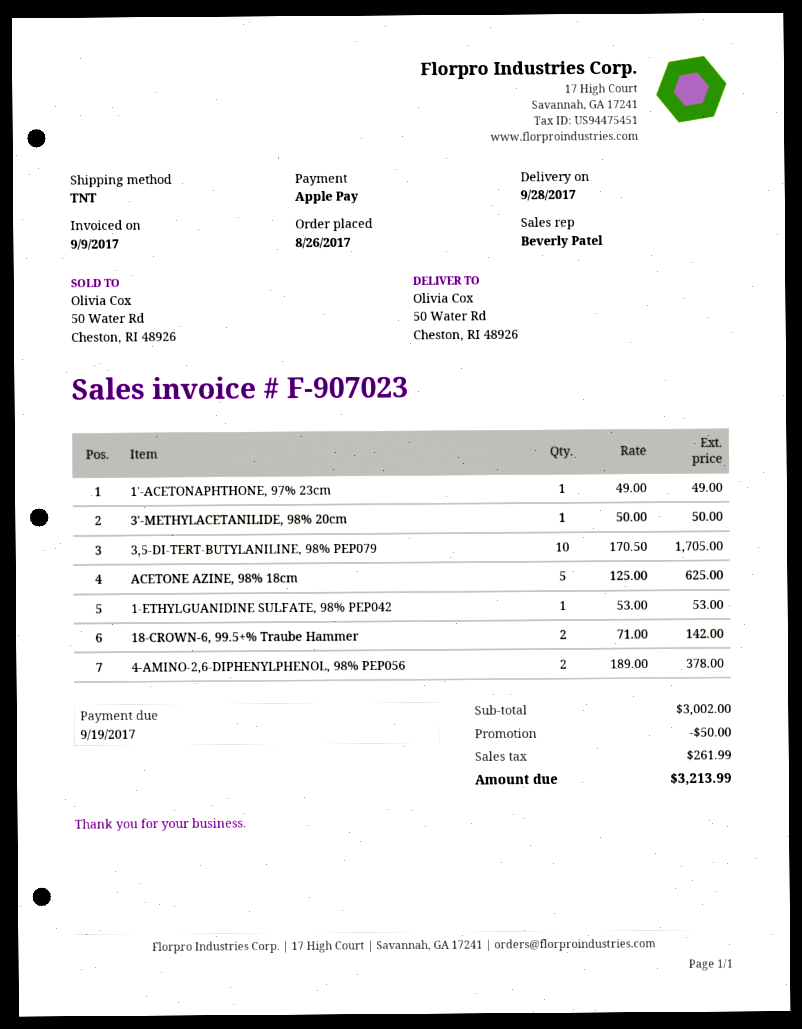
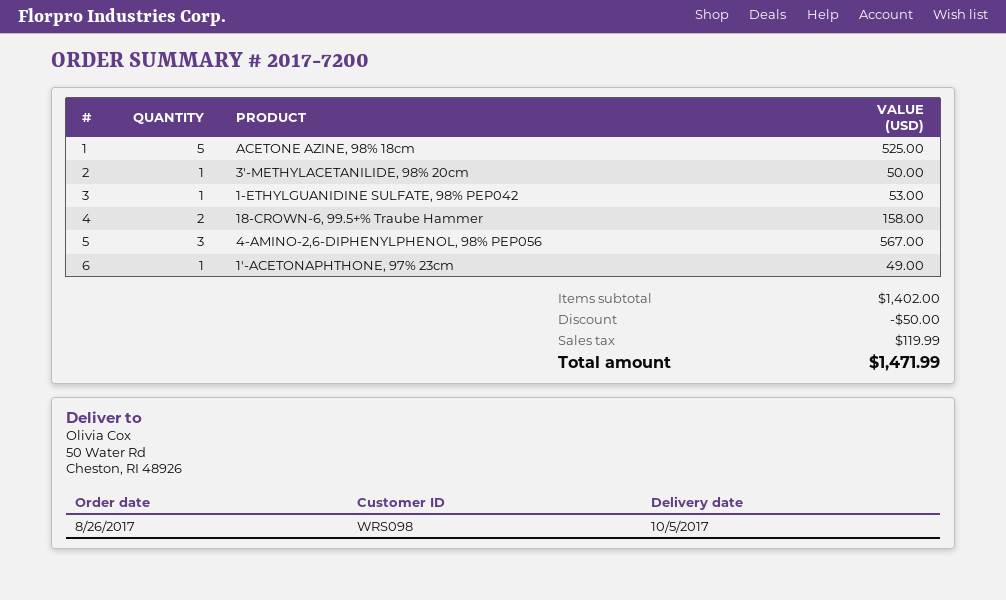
delivery date: 2017-09-28 -> 2017-10-05
3,5-DI-TERT-BUTYLANILINE, 98% PEP079: 10 for 1705.00 -> none
ACETONE AZINE, 98% 18cm: 5 for 625.00 -> 5 for 525.00
18-CROWN-6, 99.5+% Traube Hammer: 2 for 142.00 -> 2 for 158.00
4-AMINO-2,6-DIPHENYLPHENOL, 98% PEP056: 2 for 378.00 -> 3 for 567.00
subtotal: 3002.00 -> 1402.00
tax: 261.99 -> 119.99
total: 3213.99 -> 1471.99

